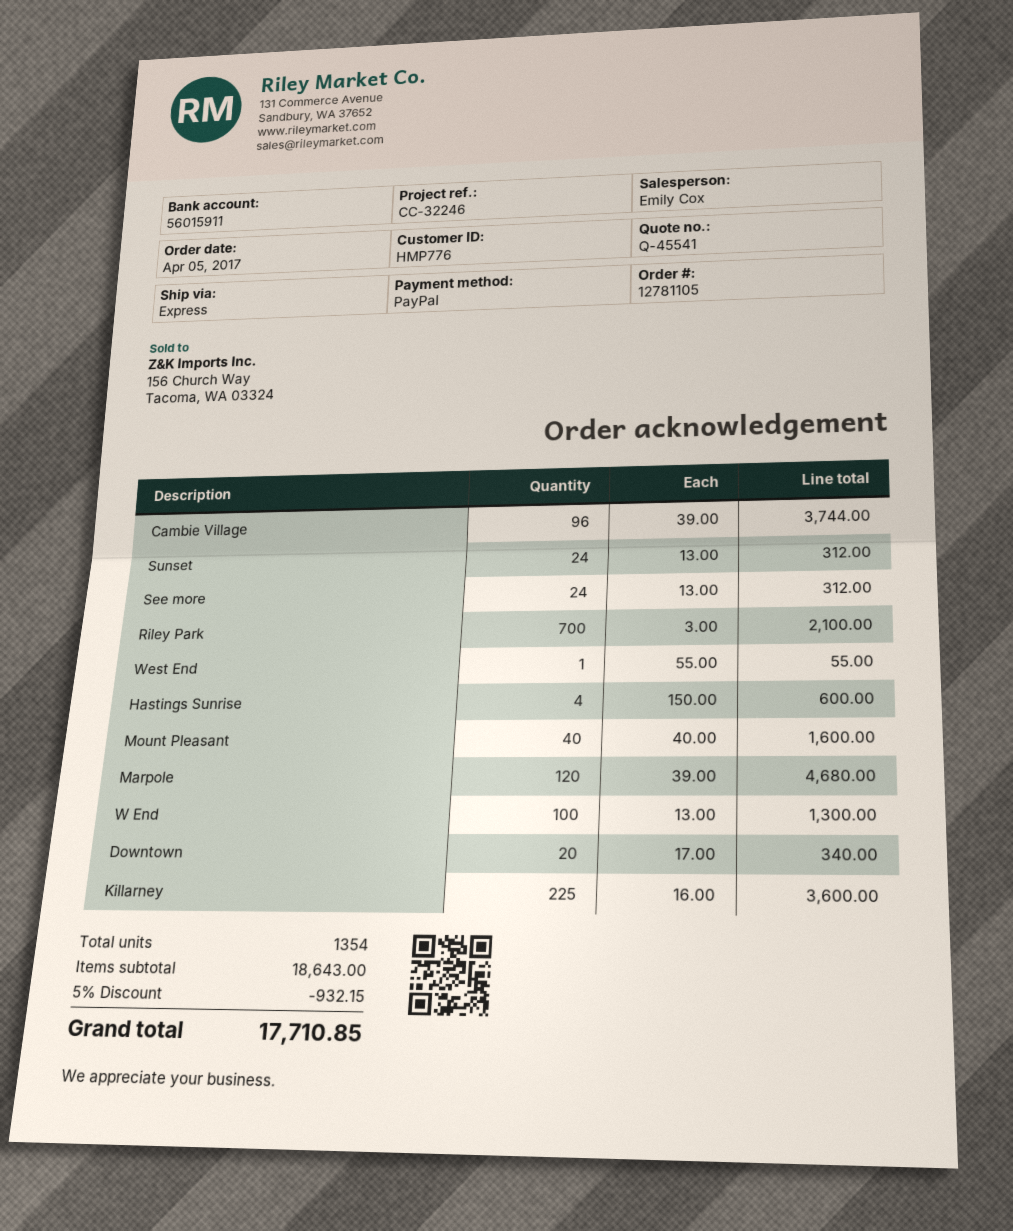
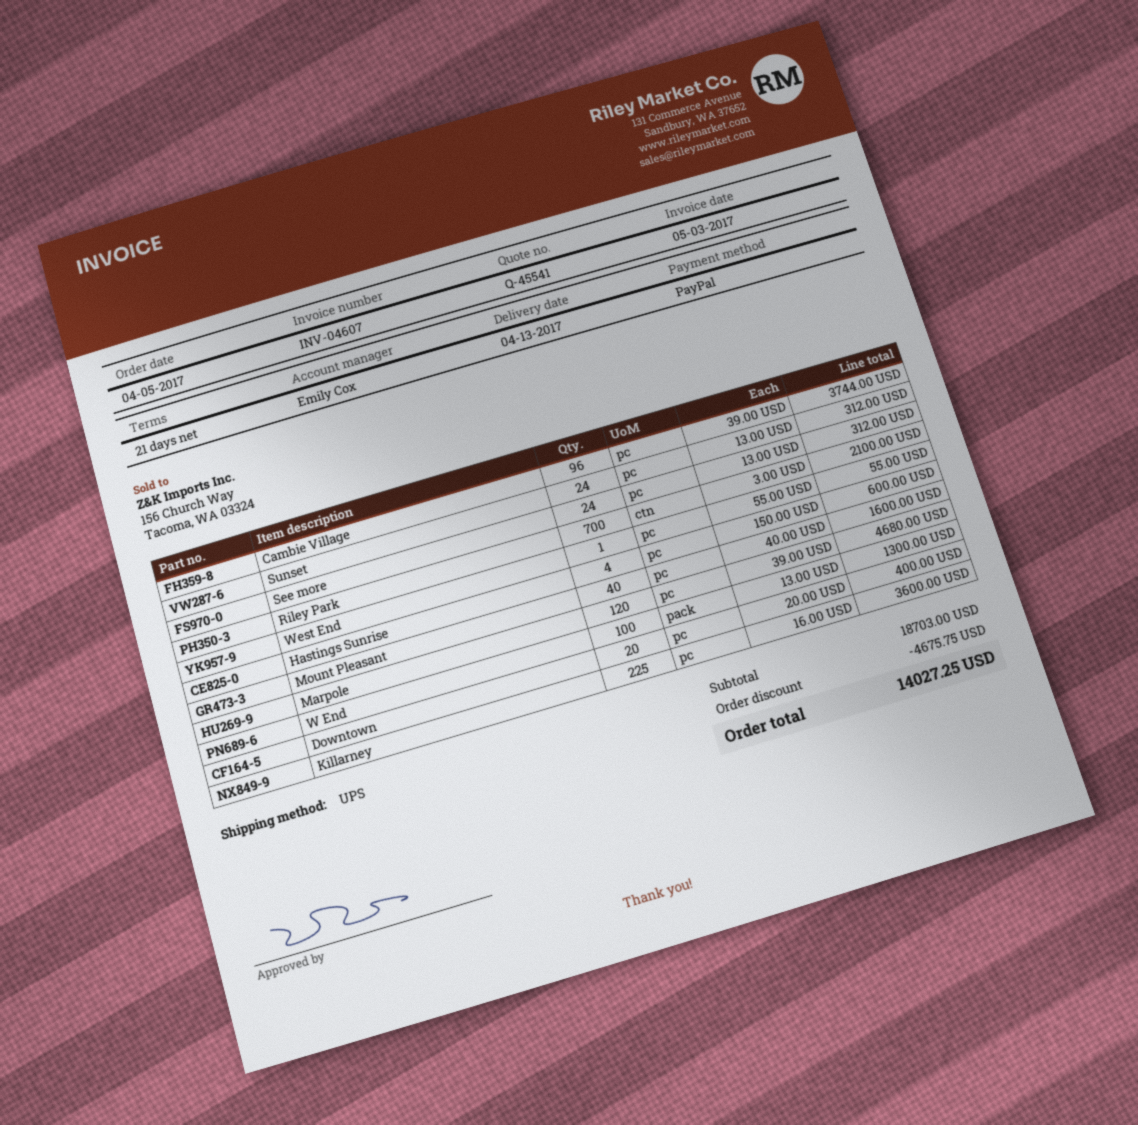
shipping method: express -> UPS
Downtown: 20 x 17.00 = 340.00 -> 20 x 20.00 = 400.00
subtotal: 18643.00 -> 18703.00
discount: 932.15 -> 4675.75
total: 17710.85 -> 14027.25

